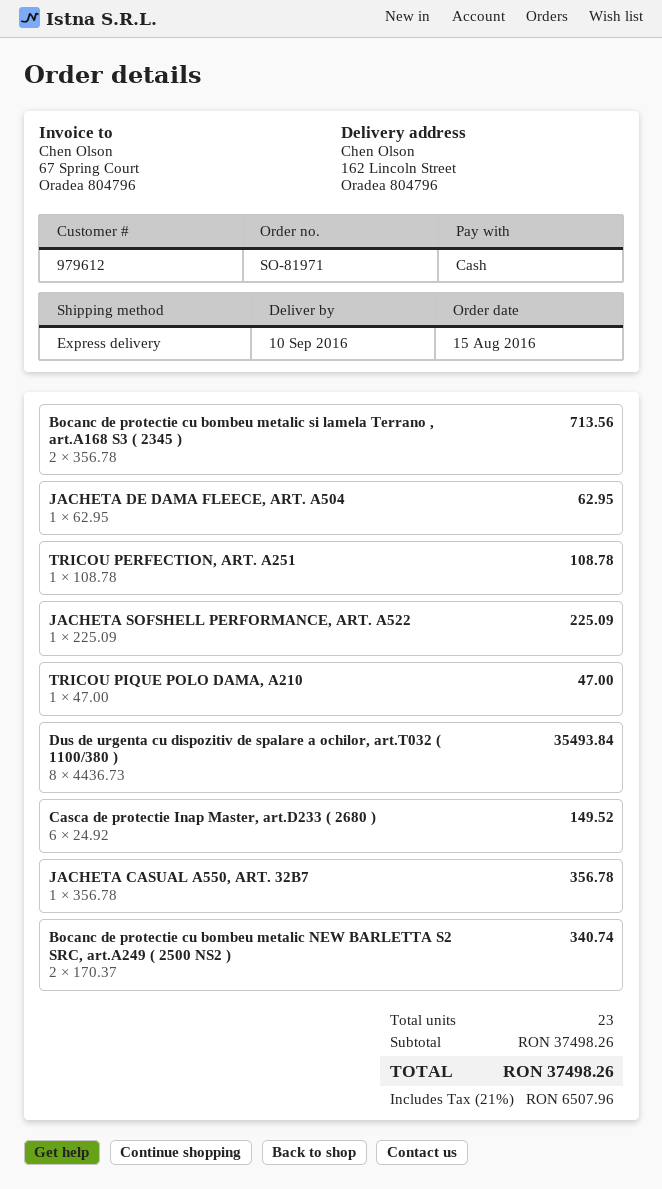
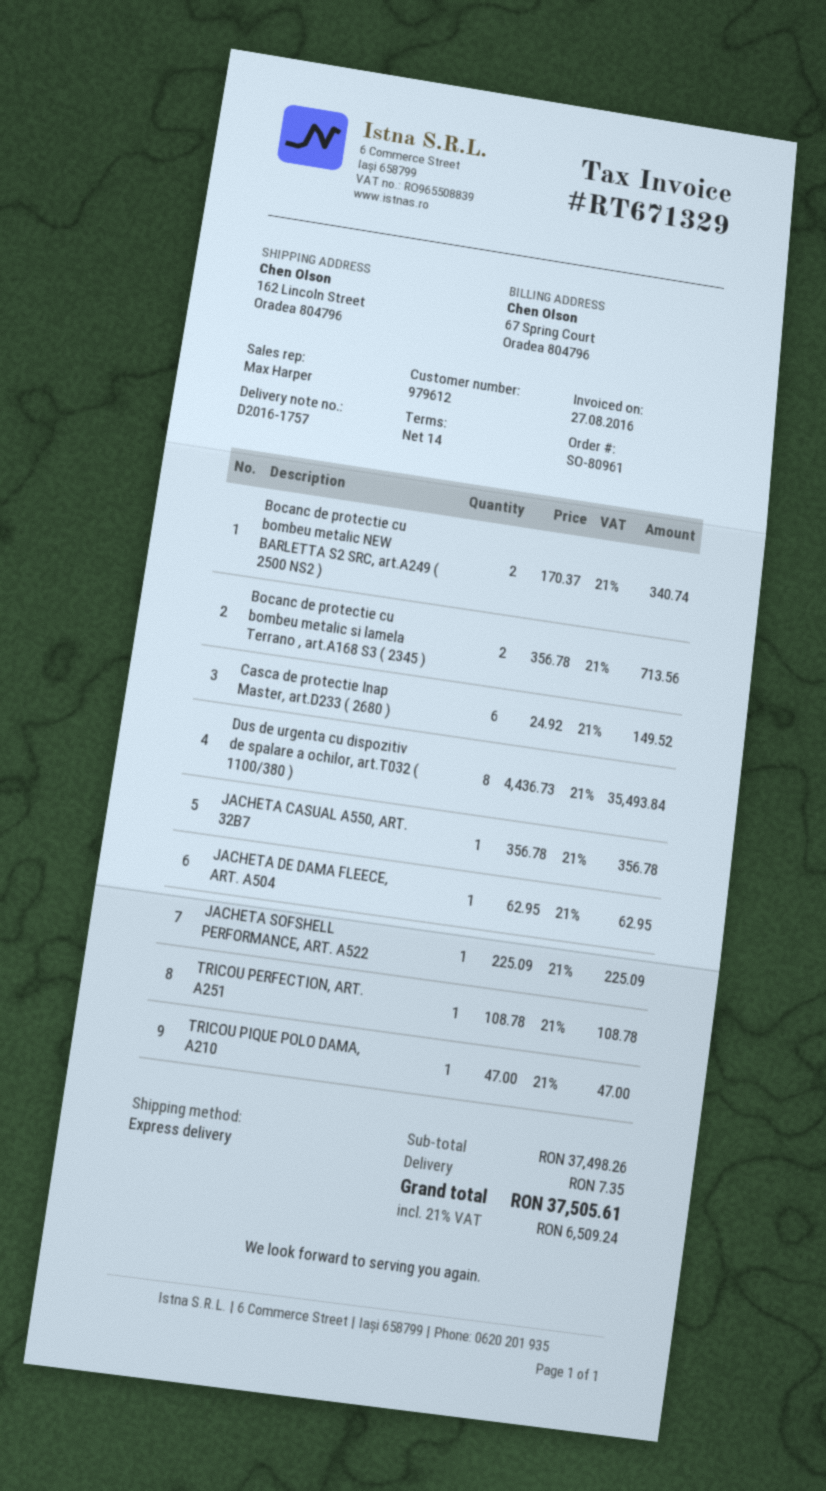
order number: SO-81971 -> SO-80961
shipping: none -> 7.35
tax: 21% = 6507.96 -> 21% = 6509.24
total: 37498.26 -> 37505.61

